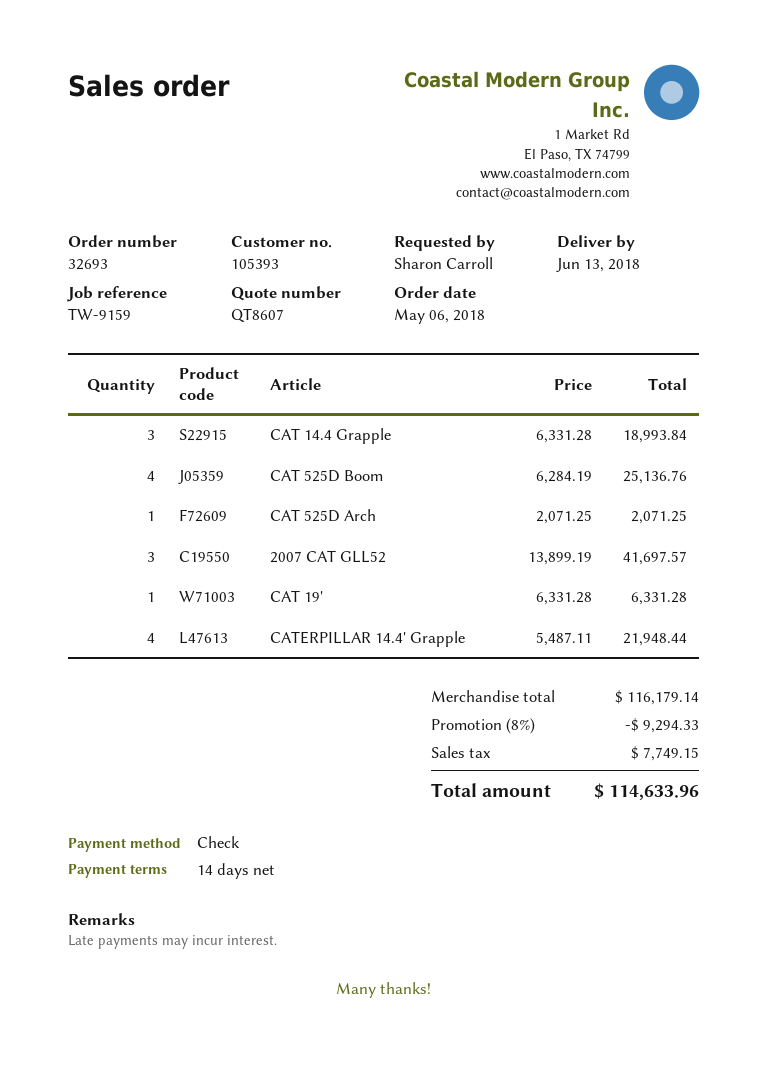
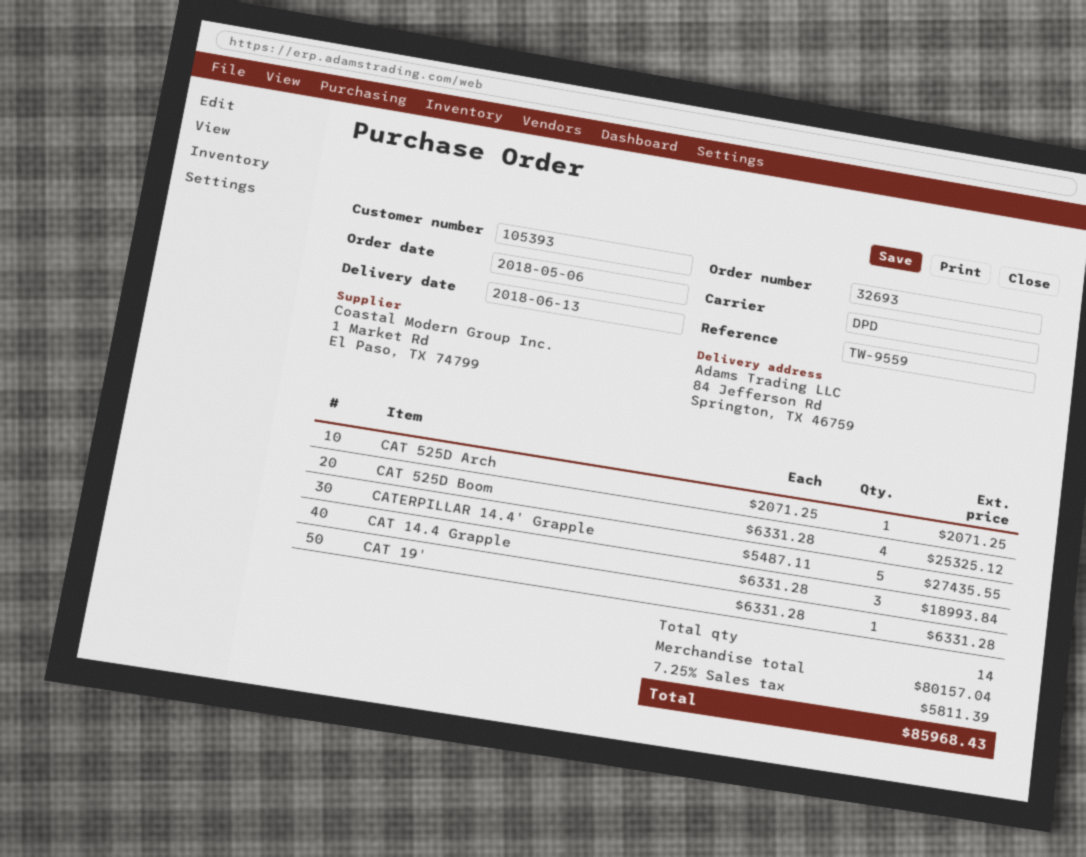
reference: TW-9159 -> TW-9559
CAT 525D Boom: 4 x 6284.19 = 25136.76 -> 4 x 6331.28 = 25325.12
2007 CAT GLL52: 3 x 13899.19 = 41697.57 -> none
CATERPILLAR 14.4' Grapple: 4 x 5487.11 = 21948.44 -> 5 x 5487.11 = 27435.55
subtotal: 116179.14 -> 80157.04
discount: 8% = 9294.33 -> none
tax: 7749.15 -> 5811.39
total: 114633.96 -> 85968.43

